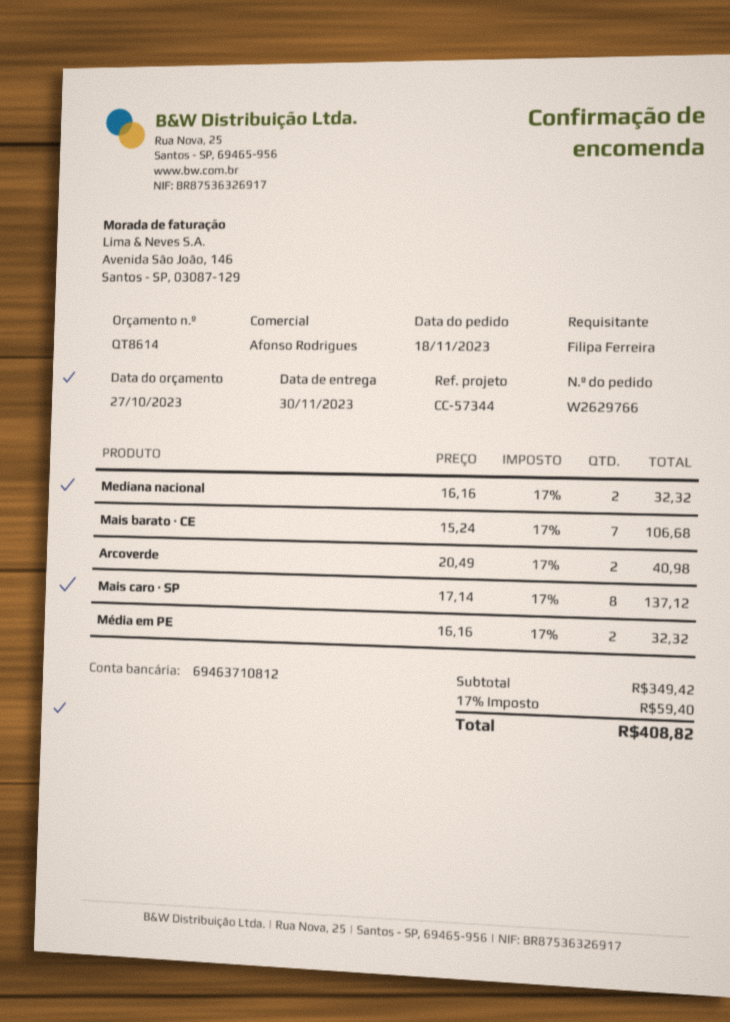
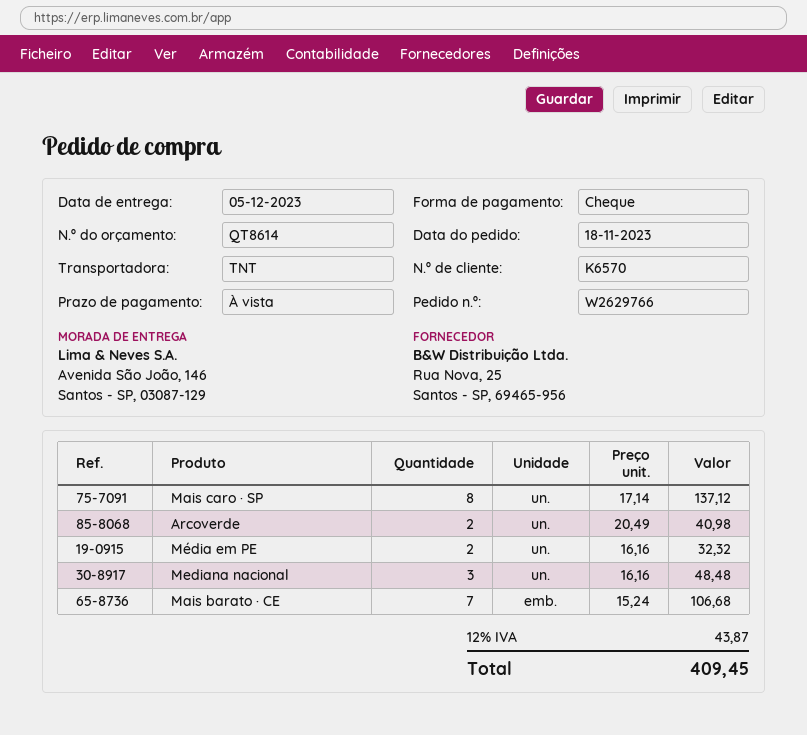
delivery date: 2023-11-30 -> 2023-12-05
Mediana nacional: 2 x 16.16 = 32.32 -> 3 x 16.16 = 48.48
tax: 17% = 59.40 -> 12% = 43.87
total: 408.82 -> 409.45

